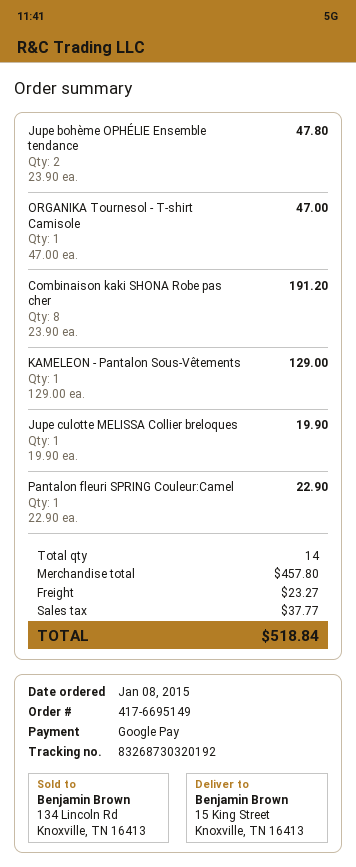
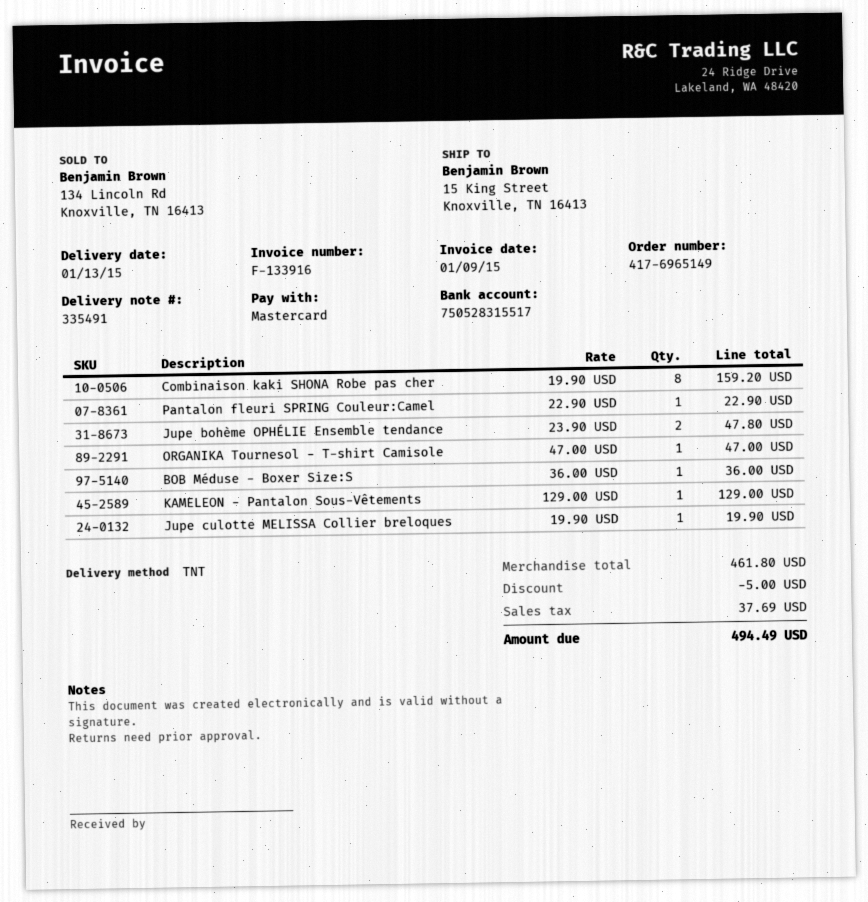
order number: 417-6695149 -> 417-6965149
payment method: Google Pay -> Mastercard
Combinaison kaki SHONA Robe pas cher: 8 x 23.90 = 191.20 -> 8 x 19.90 = 159.20
BOB Méduse - Boxer Size:S: none -> 1 x 36.00 = 36.00
subtotal: 457.80 -> 461.80
discount: none -> 5.00
shipping: 23.27 -> none
tax: 37.77 -> 37.69
total: 518.84 -> 494.49

